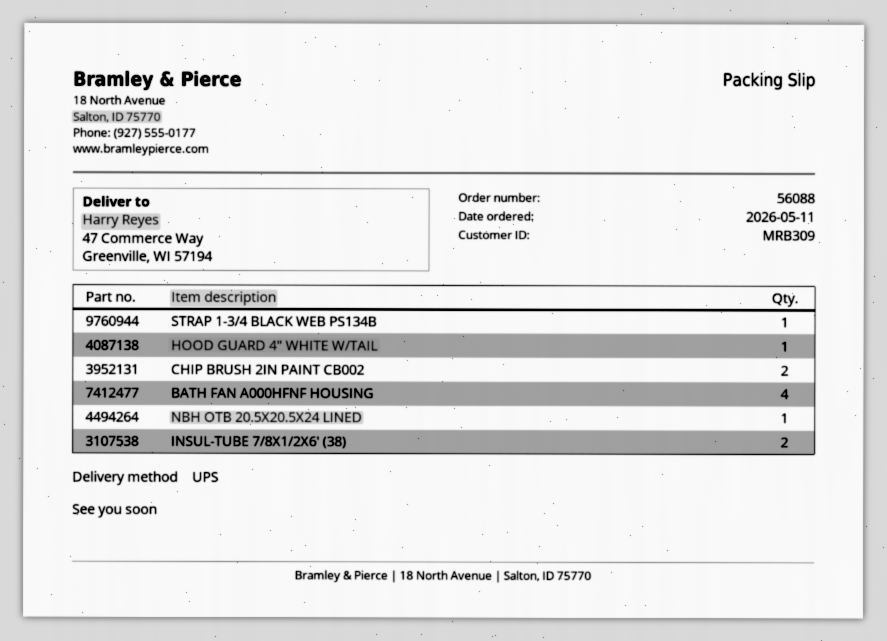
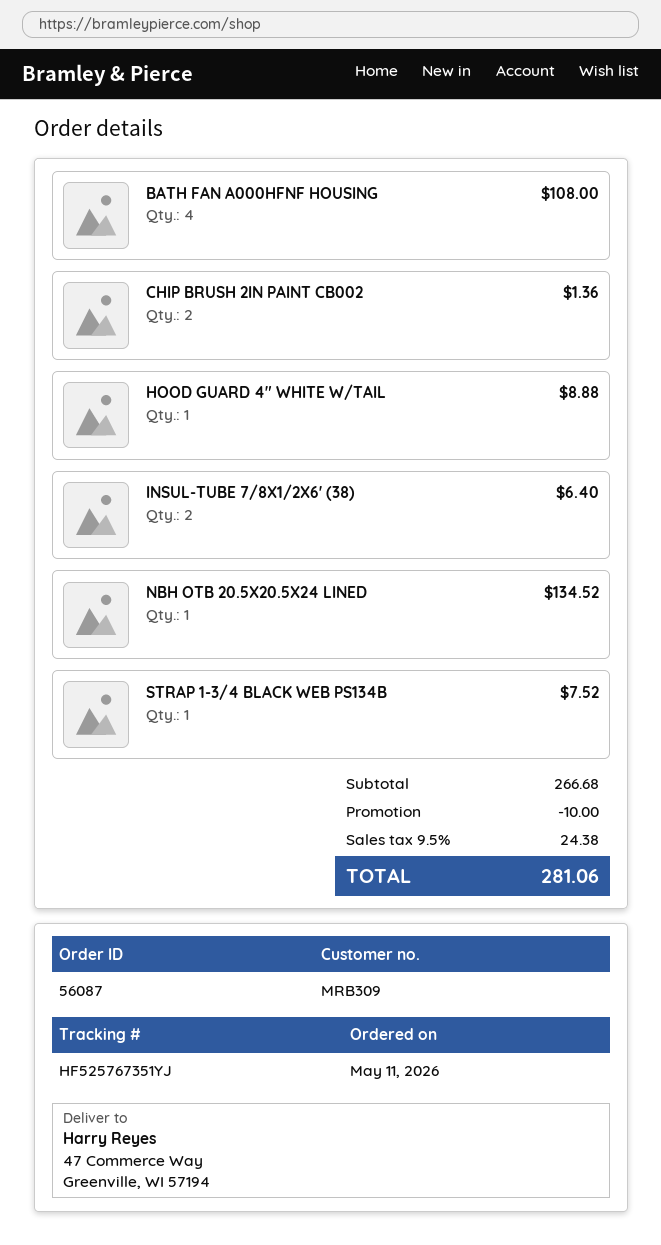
order number: 56088 -> 56087

